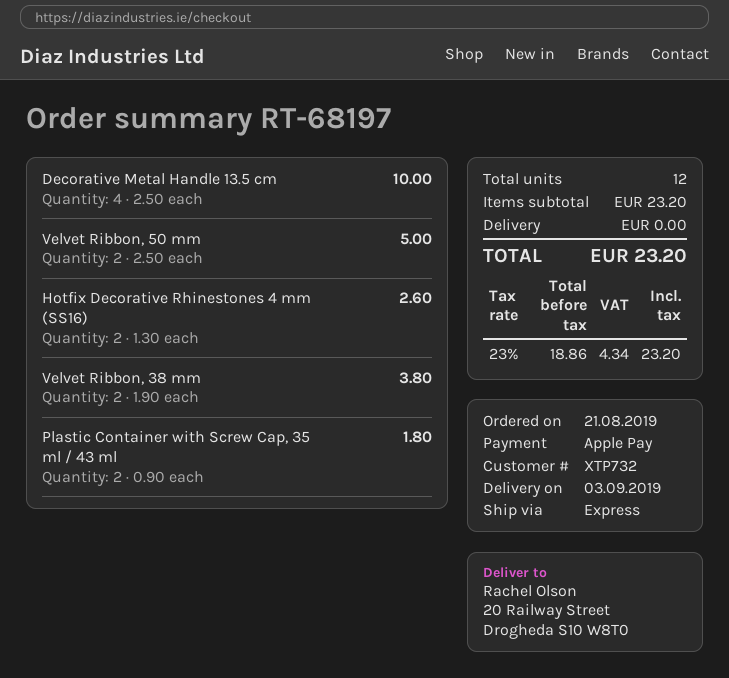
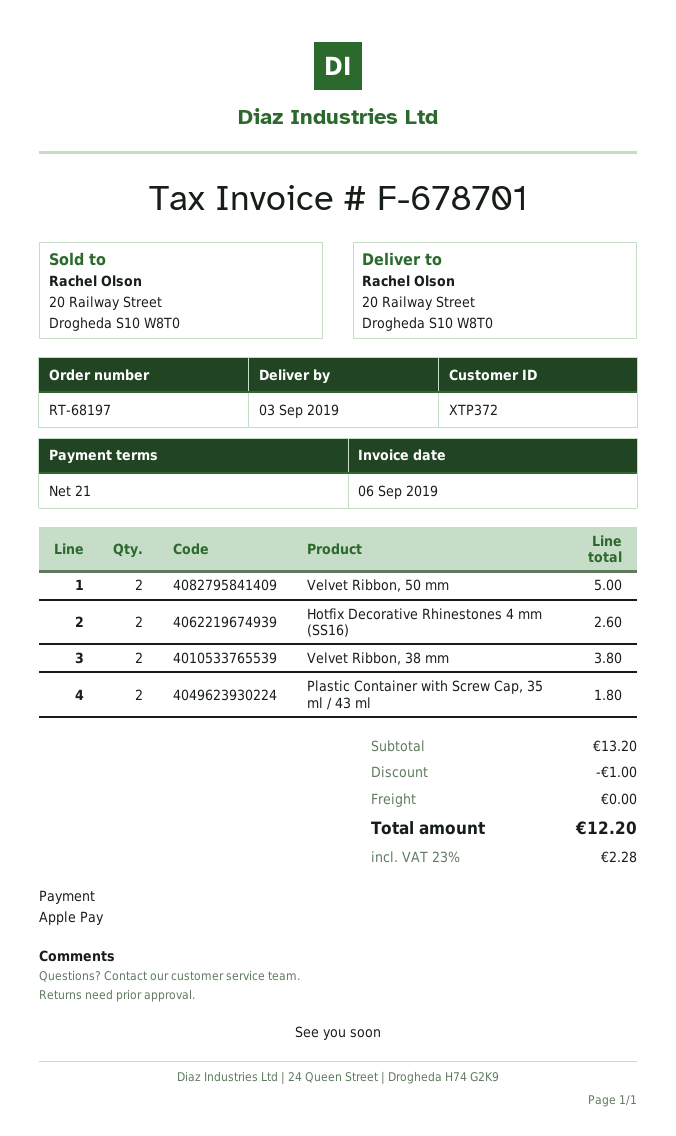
customer number: XTP732 -> XTP372
Decorative Metal Handle 13.5 cm: 4 for 10.00 -> none
subtotal: 23.20 -> 13.20
discount: none -> 1.00
tax: 23% = 4.34 -> 23% = 2.28
total: 23.20 -> 12.20

